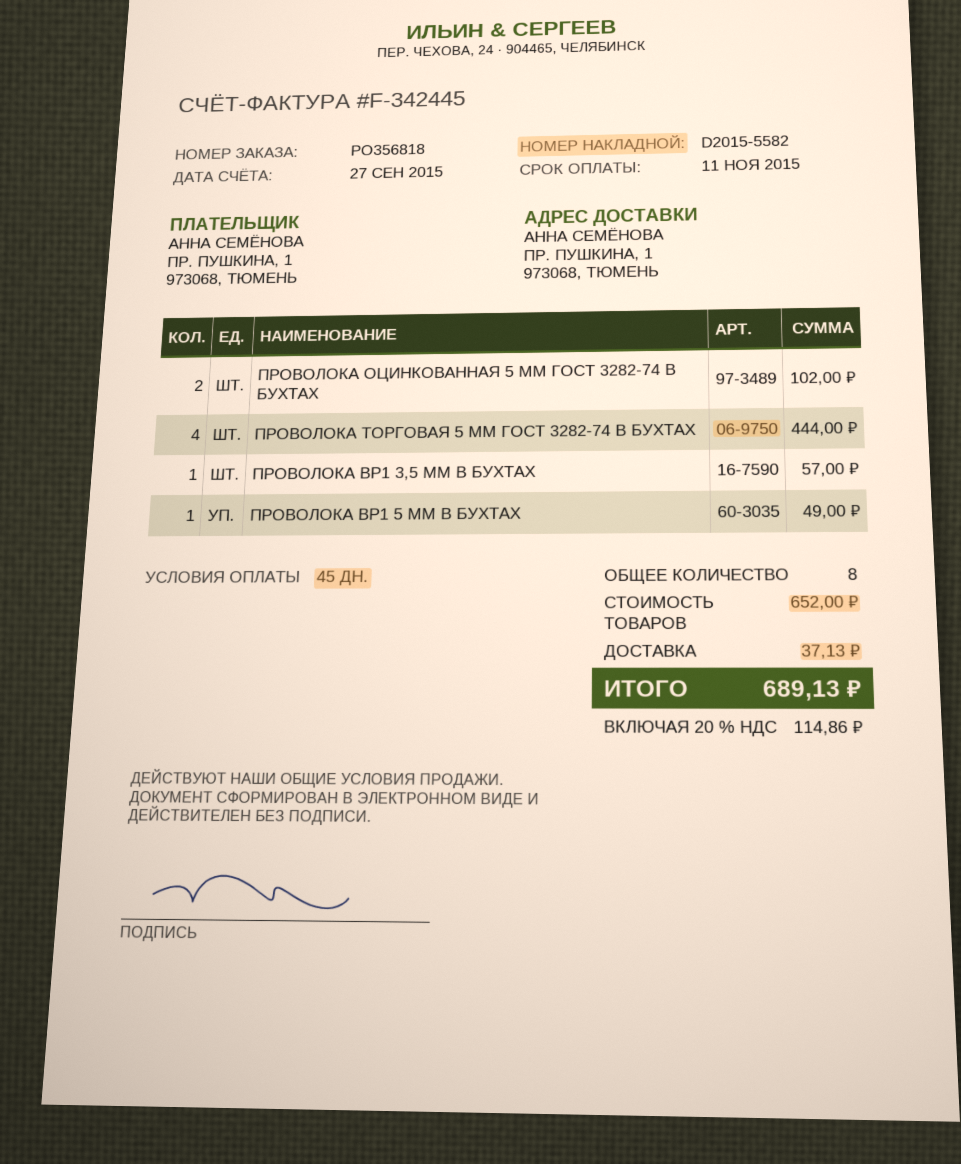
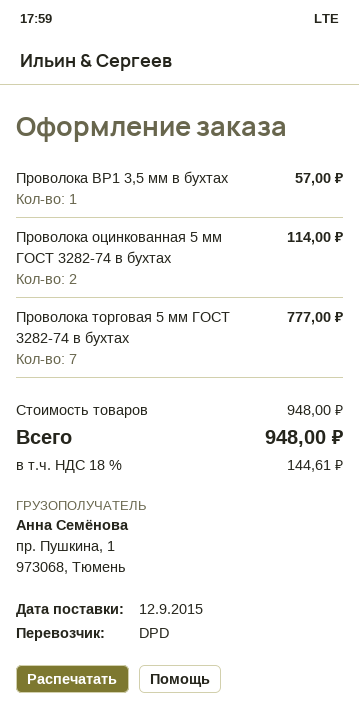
ПРОВОЛОКА ОЦИНКОВАННАЯ 5 ММ ГОСТ 3282-74 В БУХТАХ: 2 for 102.00 -> 2 for 114.00
ПРОВОЛОКА ТОРГОВАЯ 5 ММ ГОСТ 3282-74 В БУХТАХ: 4 for 444.00 -> 7 for 777.00
ПРОВОЛОКА ВР1 5 ММ В БУХТАХ: 1 for 49.00 -> none
subtotal: 652.00 -> 948.00
shipping: 37.13 -> none
tax: 20% = 114.86 -> 18% = 144.61
total: 689.13 -> 948.00

